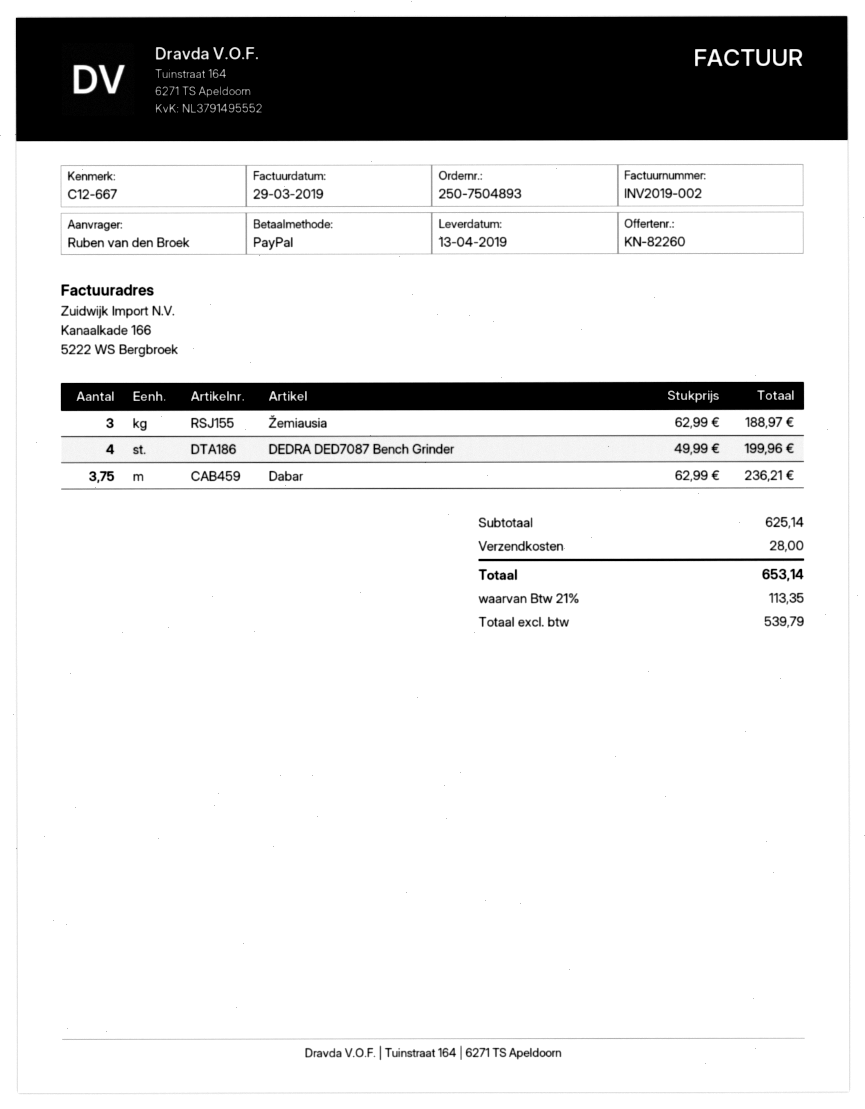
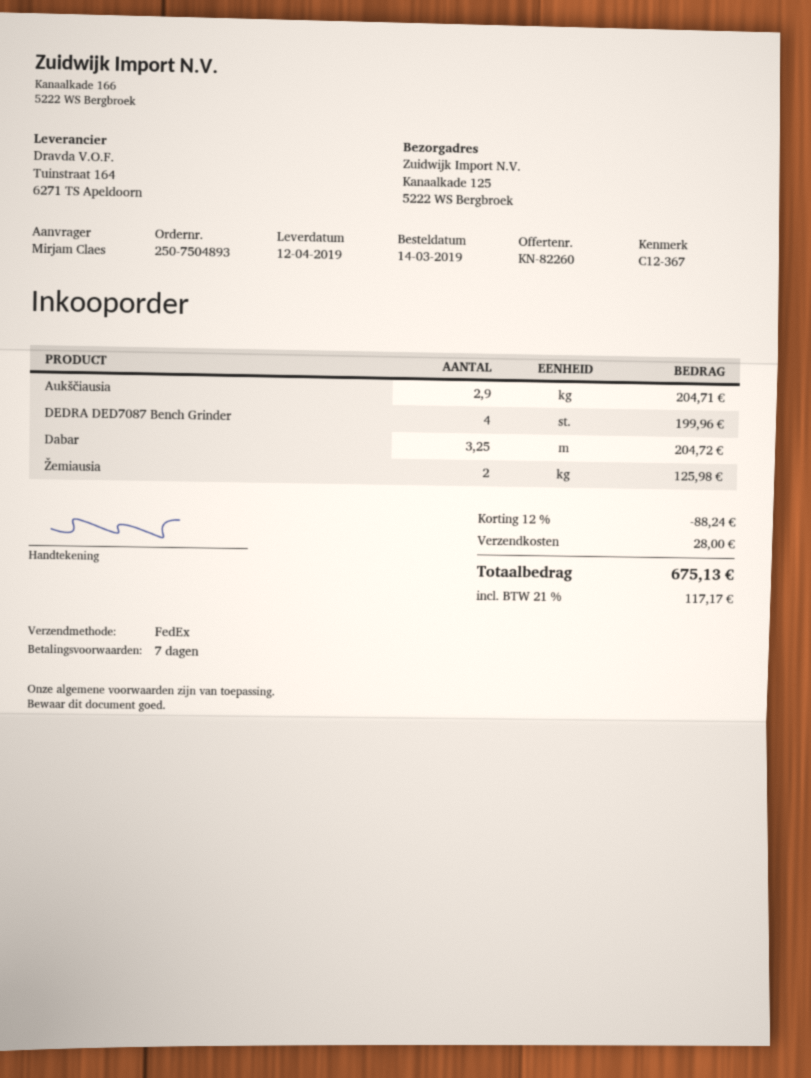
delivery date: 2019-04-13 -> 2019-04-12
reference: C12-667 -> C12-367
ordered by: Ruben van den Broek -> Mirjam Claes
Žemiausia: 3 for 188.97 -> 2 for 125.98
Dabar: 3.75 for 236.21 -> 3.25 for 204.72
Aukščiausia: none -> 2.9 for 204.71
discount: none -> 12% = 88.24
tax: 21% = 113.35 -> 21% = 117.17
total: 653.14 -> 675.13

